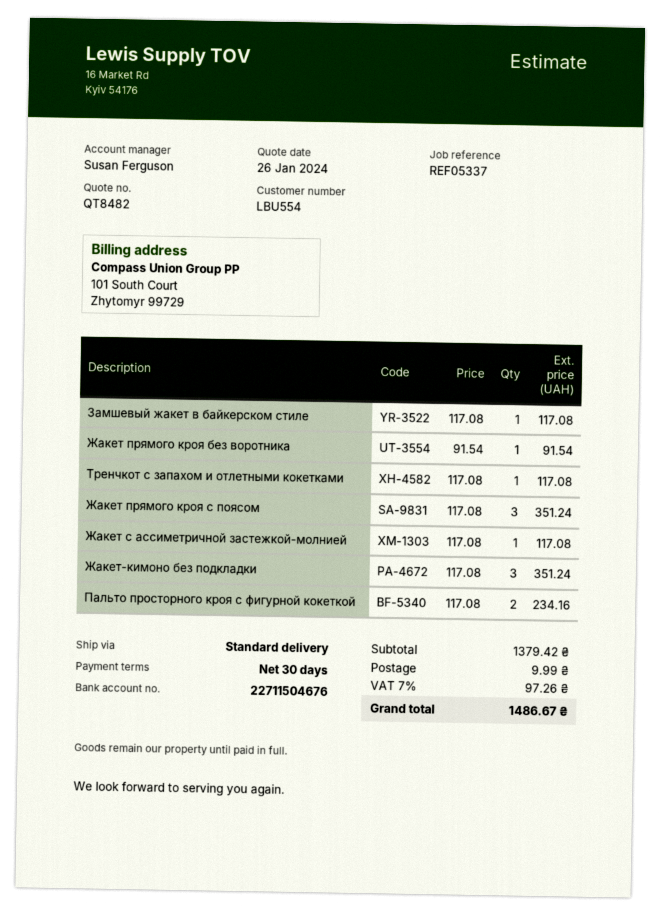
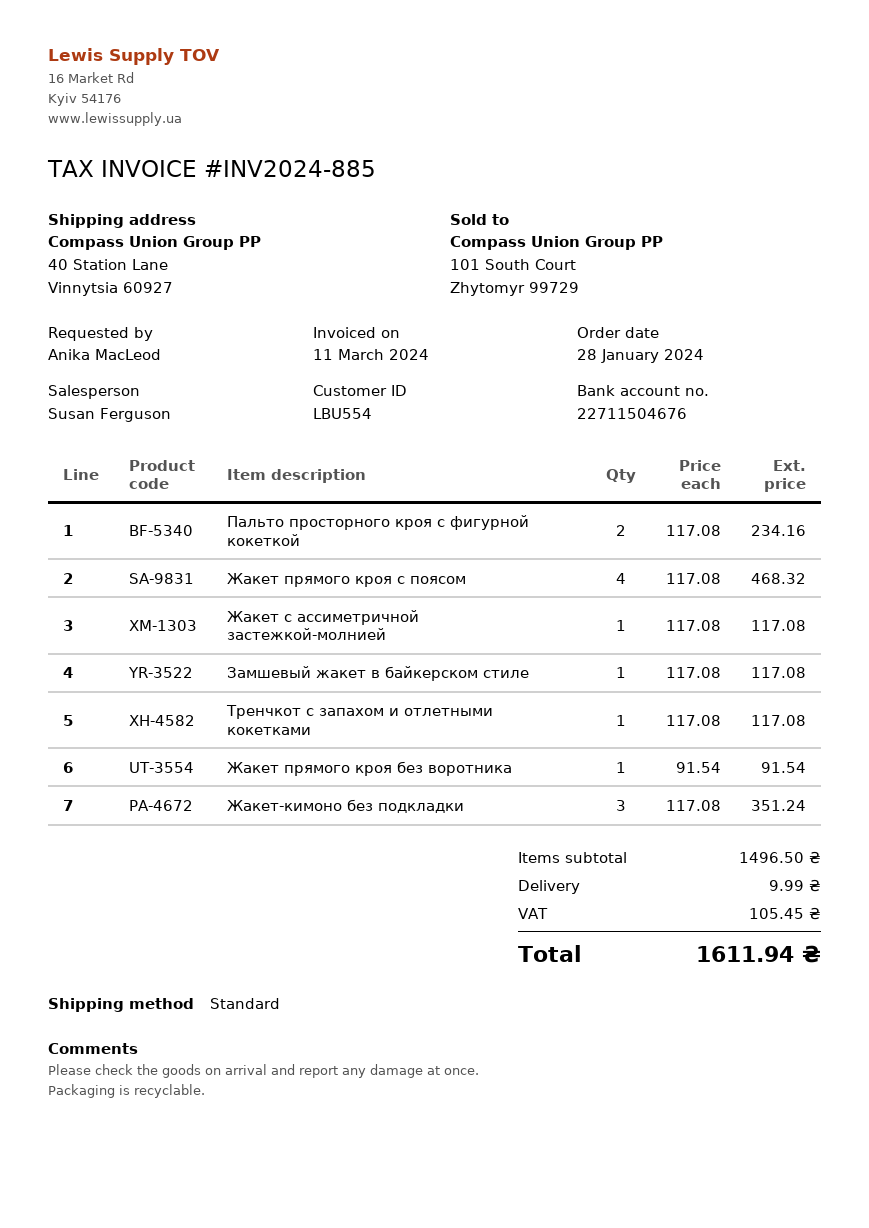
Жакет прямого кроя с поясом: 3 x 117.08 = 351.24 -> 4 x 117.08 = 468.32
subtotal: 1379.42 -> 1496.50
tax: 97.26 -> 105.45
total: 1486.67 -> 1611.94

